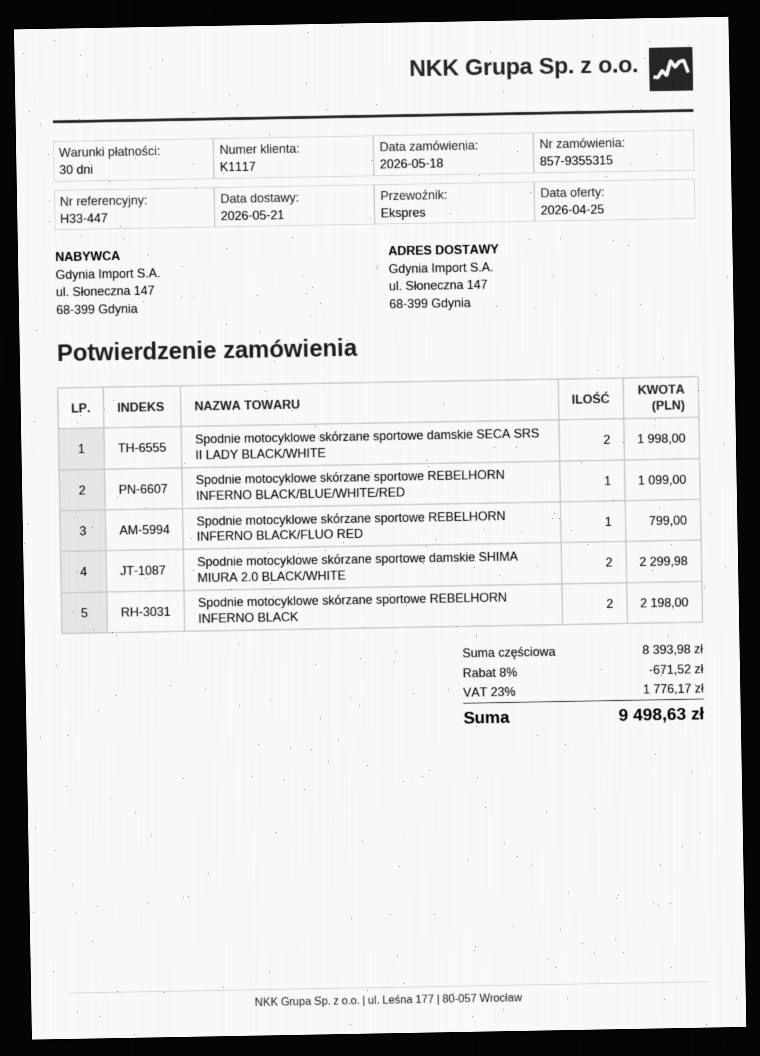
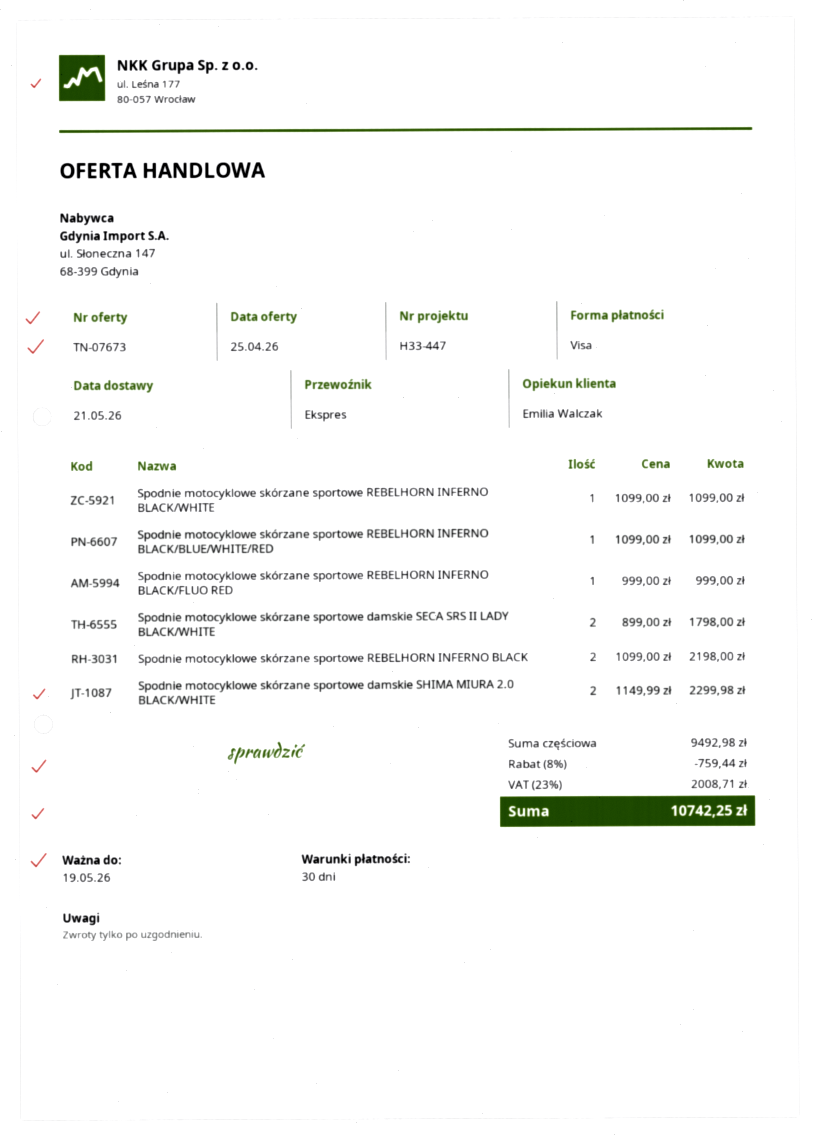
Spodnie motocyklowe skórzane sportowe damskie SECA SRS II LADY BLACK/WHITE: 2 for 1998.00 -> 2 for 1798.00
Spodnie motocyklowe skórzane sportowe REBELHORN INFERNO BLACK/FLUO RED: 1 for 799.00 -> 1 for 999.00
Spodnie motocyklowe skórzane sportowe REBELHORN INFERNO BLACK/WHITE: none -> 1 for 1099.00
subtotal: 8393.98 -> 9492.98
discount: 8% = 671.52 -> 8% = 759.44
tax: 23% = 1776.17 -> 23% = 2008.71
total: 9498.63 -> 10742.25

